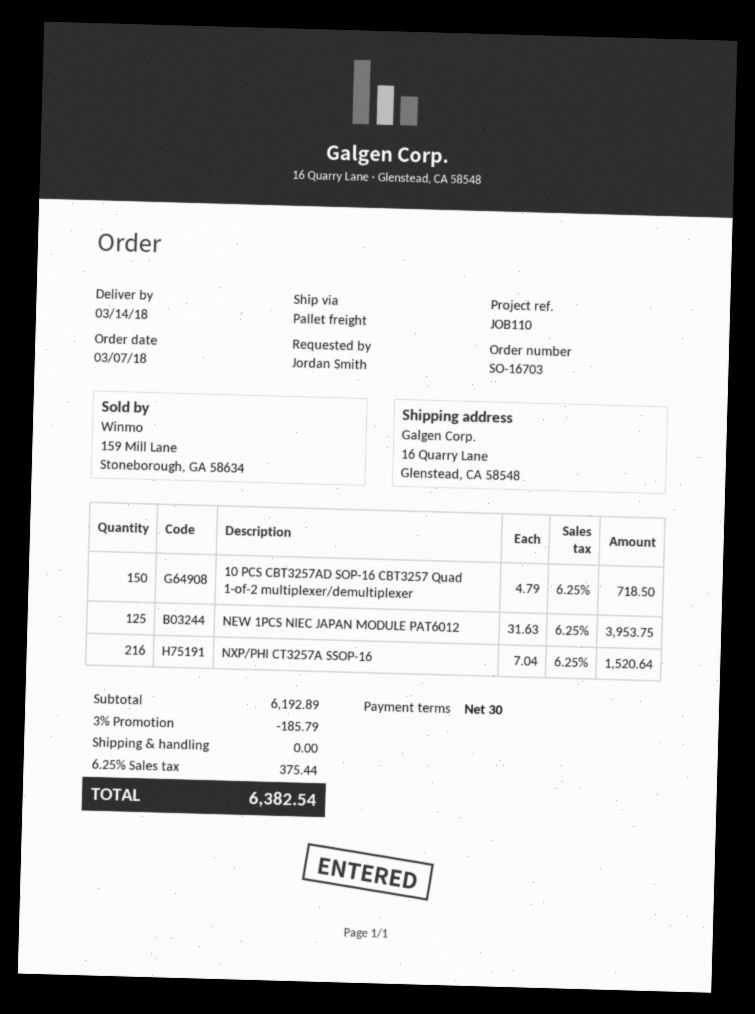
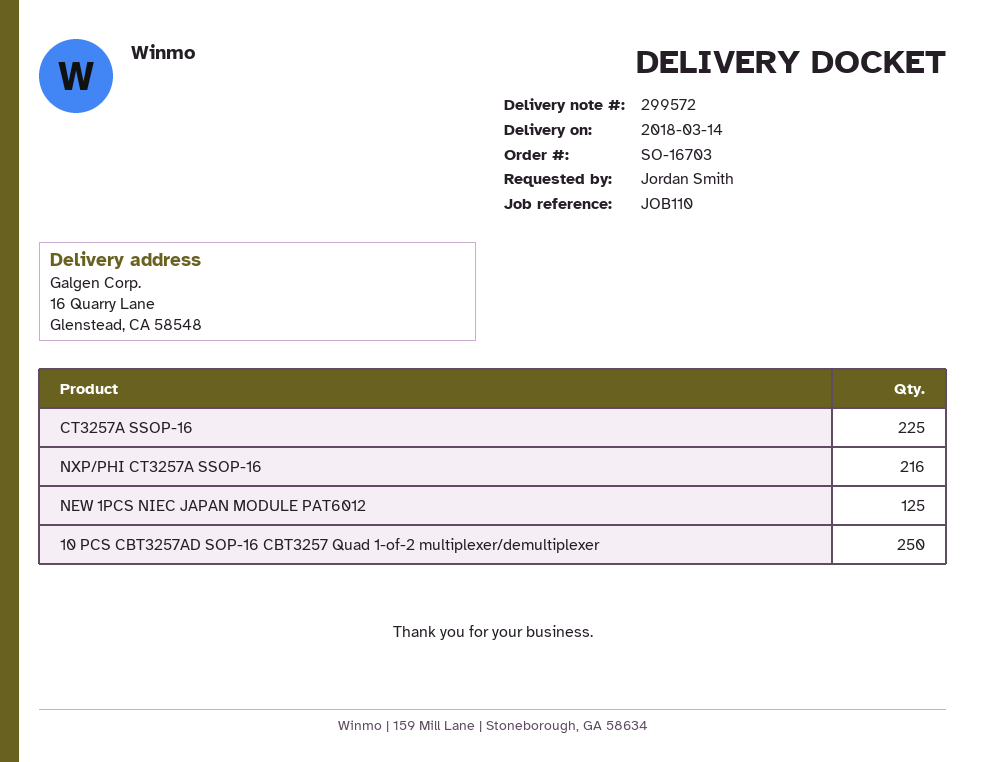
10 PCS CBT3257AD SOP-16 CBT3257 Quad 1-of-2 multiplexer/demultiplexer: 150 -> 250
CT3257A SSOP-16: none -> 225

